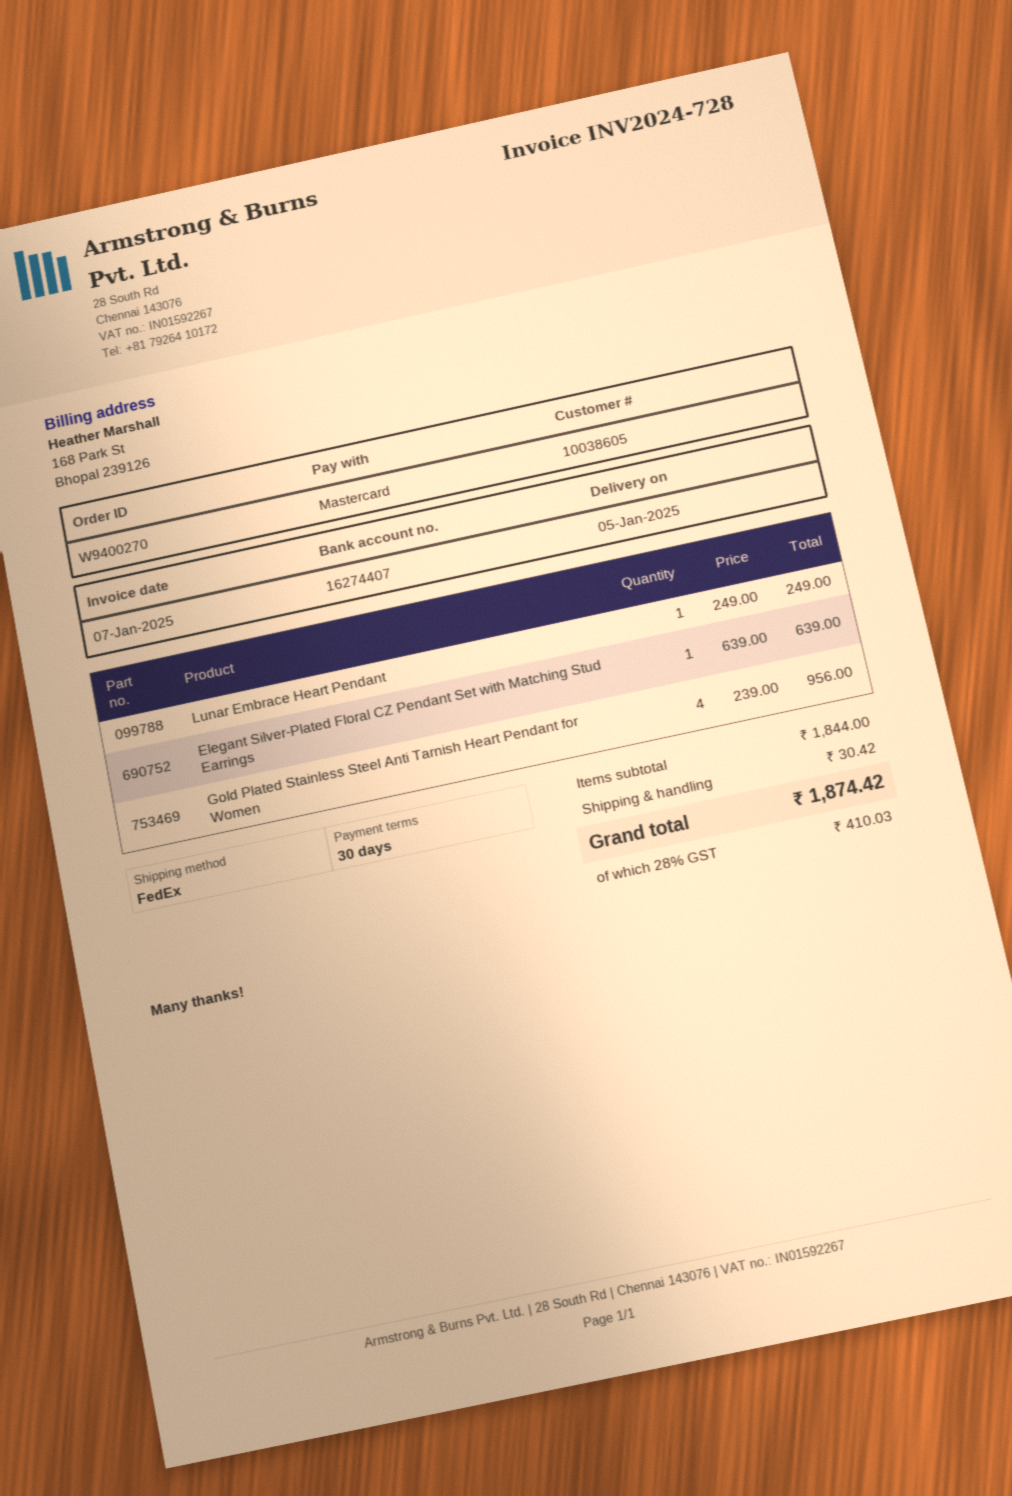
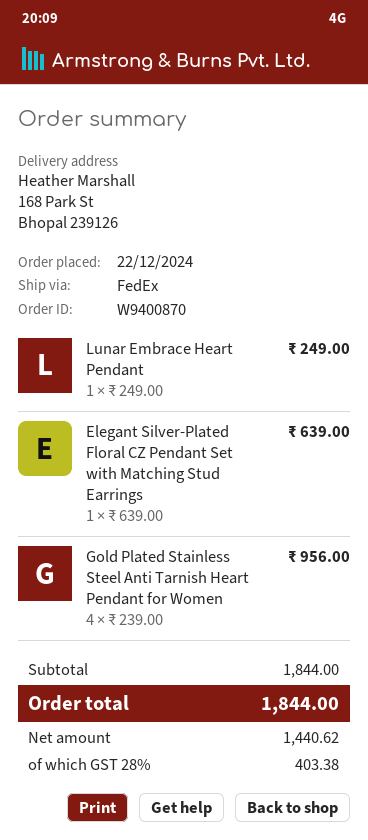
order number: W9400270 -> W9400870
shipping: 30.42 -> none
tax: 28% = 410.03 -> 28% = 403.38
total: 1874.42 -> 1844.00

